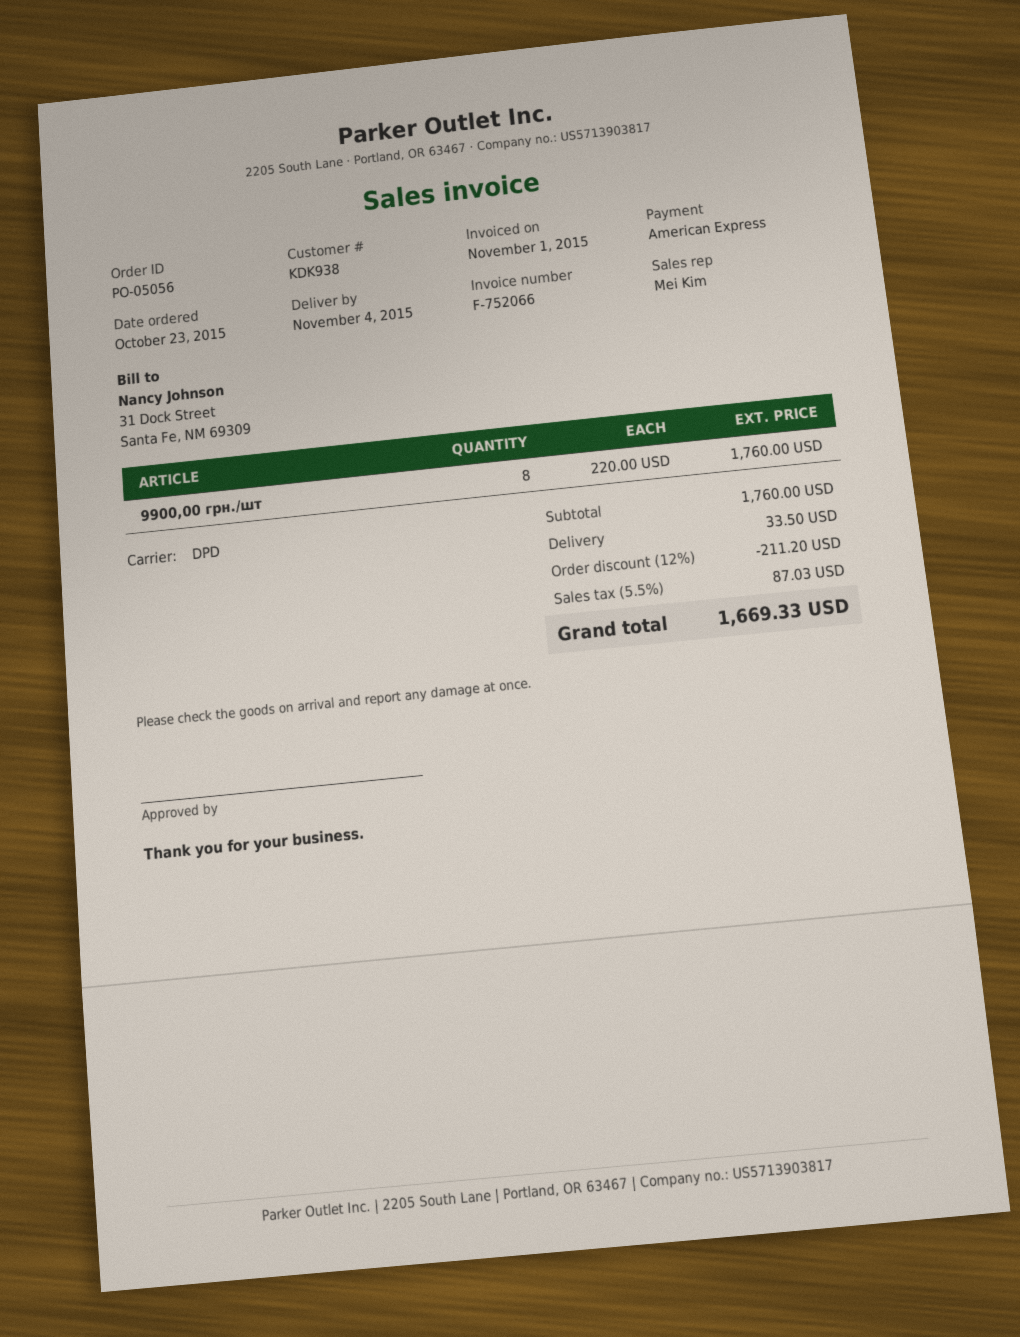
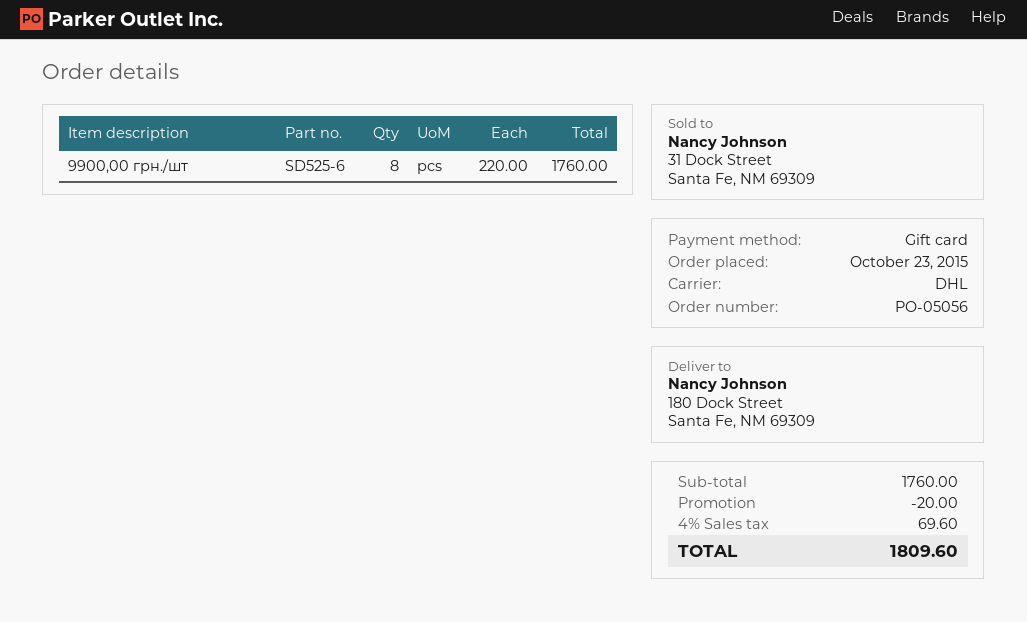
payment method: American Express -> gift card
shipping method: DPD -> DHL
discount: 211.20 -> 20.00
shipping: 33.50 -> none
tax: 5.5% = 87.03 -> 4% = 69.60
total: 1669.33 -> 1809.60

